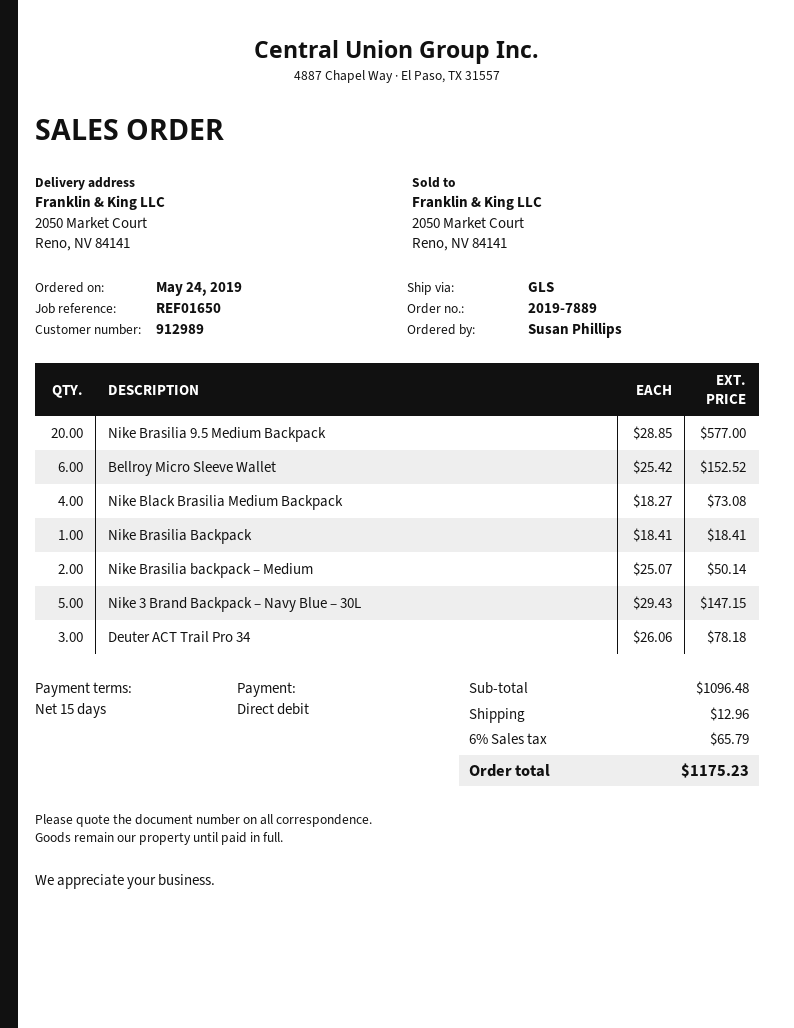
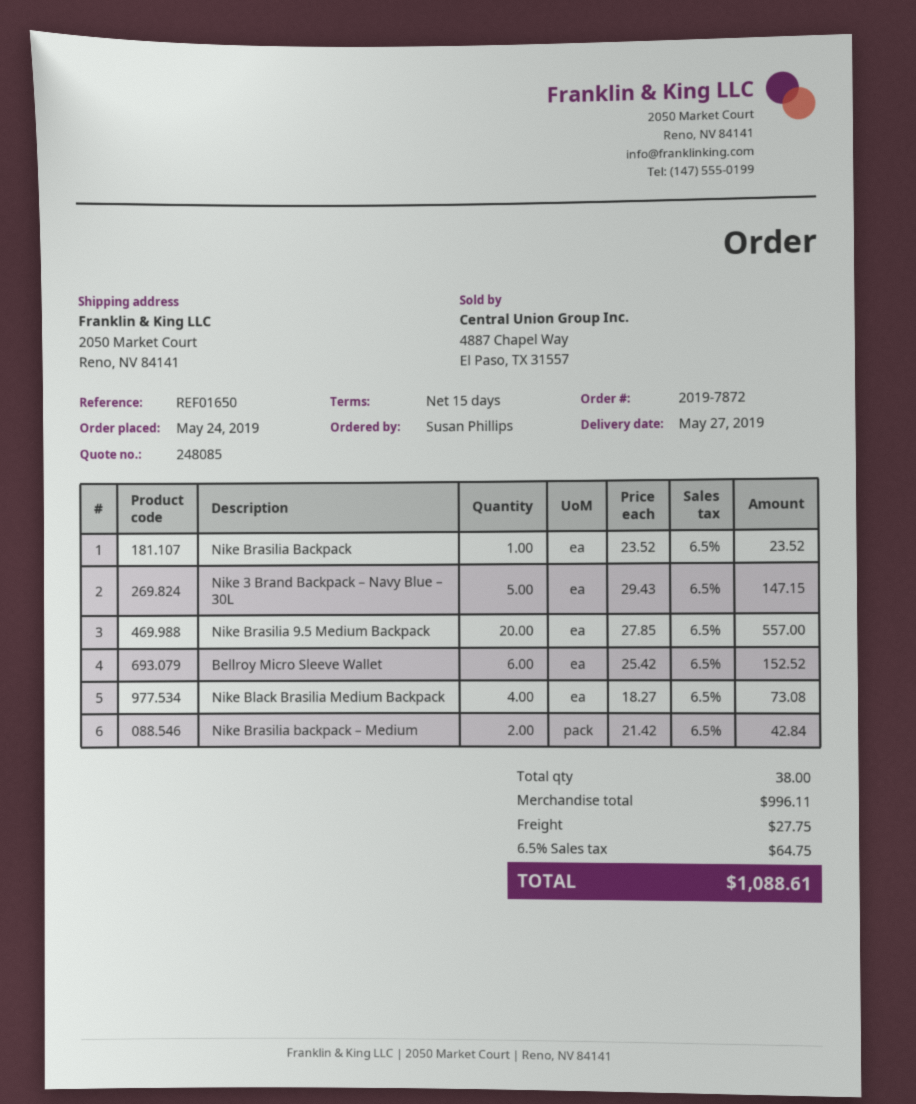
order number: 2019-7889 -> 2019-7872
Nike Brasilia 9.5 Medium Backpack: 20 x 28.85 = 577.00 -> 20 x 27.85 = 557.00
Nike Brasilia Backpack: 1 x 18.41 = 18.41 -> 1 x 23.52 = 23.52
Nike Brasilia backpack – Medium: 2 x 25.07 = 50.14 -> 2 x 21.42 = 42.84
Deuter ACT Trail Pro 34: 3 x 26.06 = 78.18 -> none
subtotal: 1096.48 -> 996.11
shipping: 12.96 -> 27.75
tax: 6% = 65.79 -> 6.5% = 64.75
total: 1175.23 -> 1088.61

